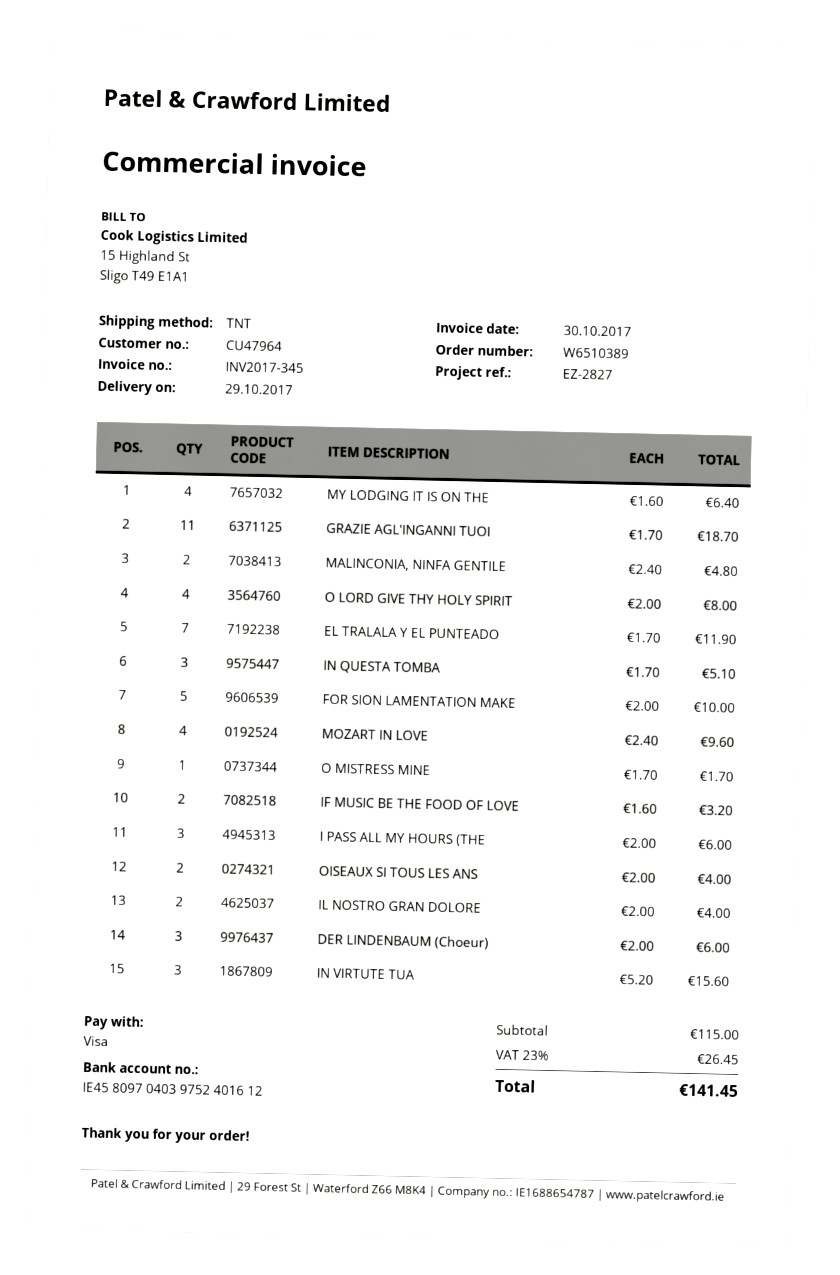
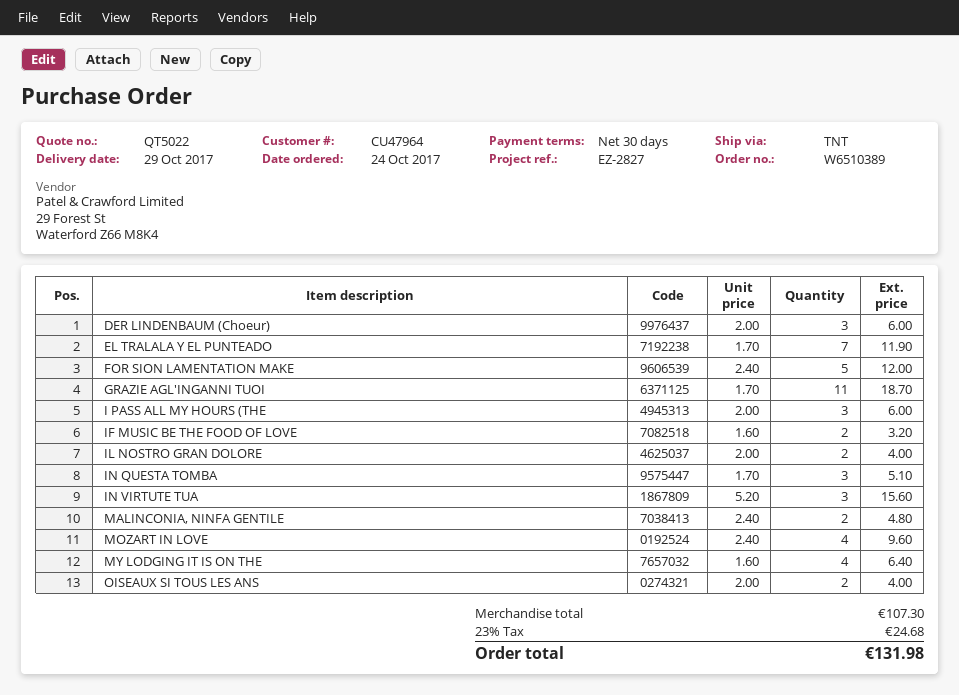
O LORD GIVE THY HOLY SPIRIT: 4 x 2.00 = 8.00 -> none
FOR SION LAMENTATION MAKE: 5 x 2.00 = 10.00 -> 5 x 2.40 = 12.00
O MISTRESS MINE: 1 x 1.70 = 1.70 -> none
subtotal: 115.00 -> 107.30
tax: 23% = 26.45 -> 23% = 24.68
total: 141.45 -> 131.98

